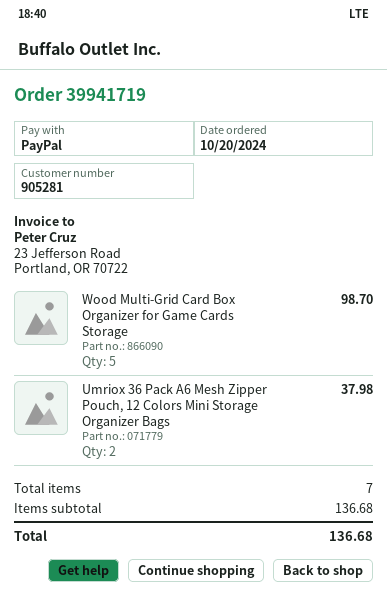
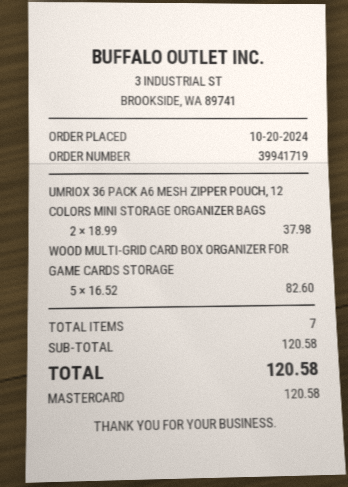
payment method: PayPal -> Mastercard
Wood Multi-Grid Card Box Organizer for Game Cards Storage: 5 for 98.70 -> 5 for 82.60
subtotal: 136.68 -> 120.58
total: 136.68 -> 120.58

